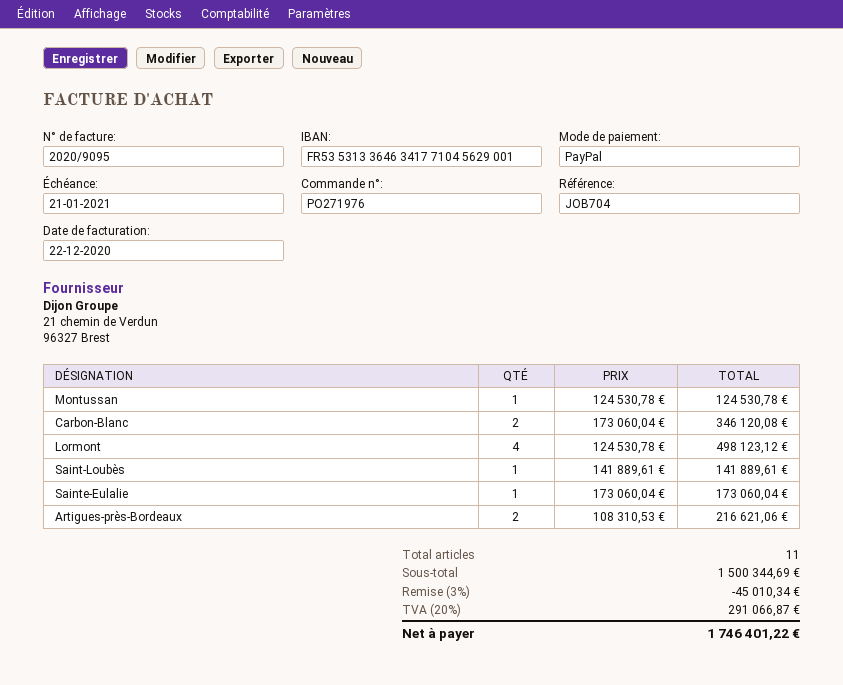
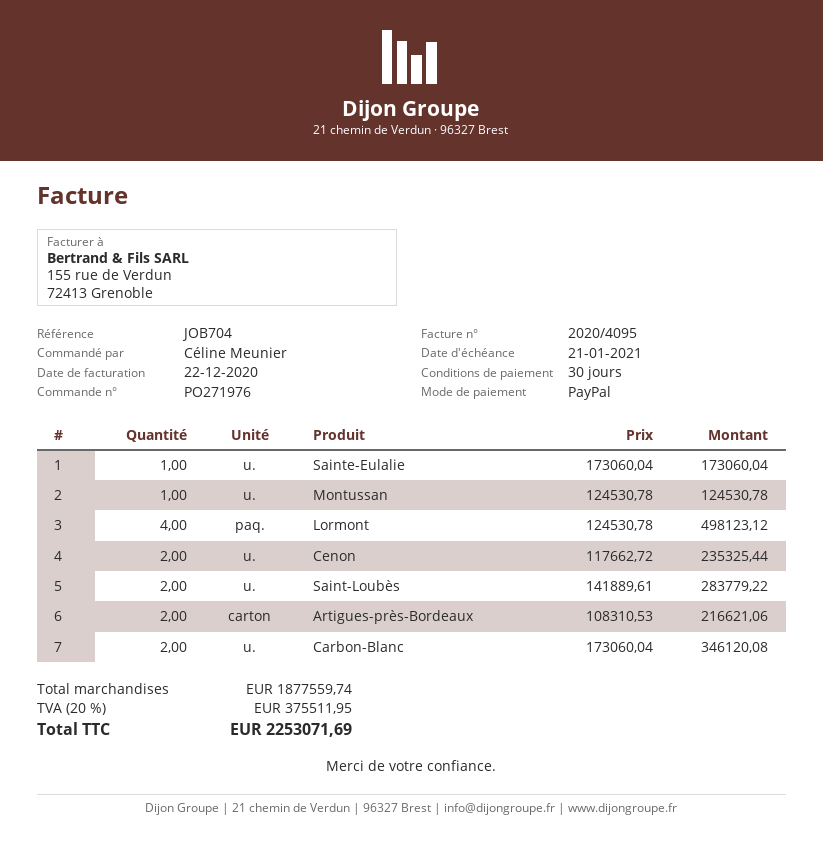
invoice number: 2020/9095 -> 2020/4095
Saint-Loubès: 1 x 141889.61 = 141889.61 -> 2 x 141889.61 = 283779.22
Cenon: none -> 2 x 117662.72 = 235325.44
subtotal: 1500344.69 -> 1877559.74
discount: 3% = 45010.34 -> none
tax: 20% = 291066.87 -> 20% = 375511.95
total: 1746401.22 -> 2253071.69

